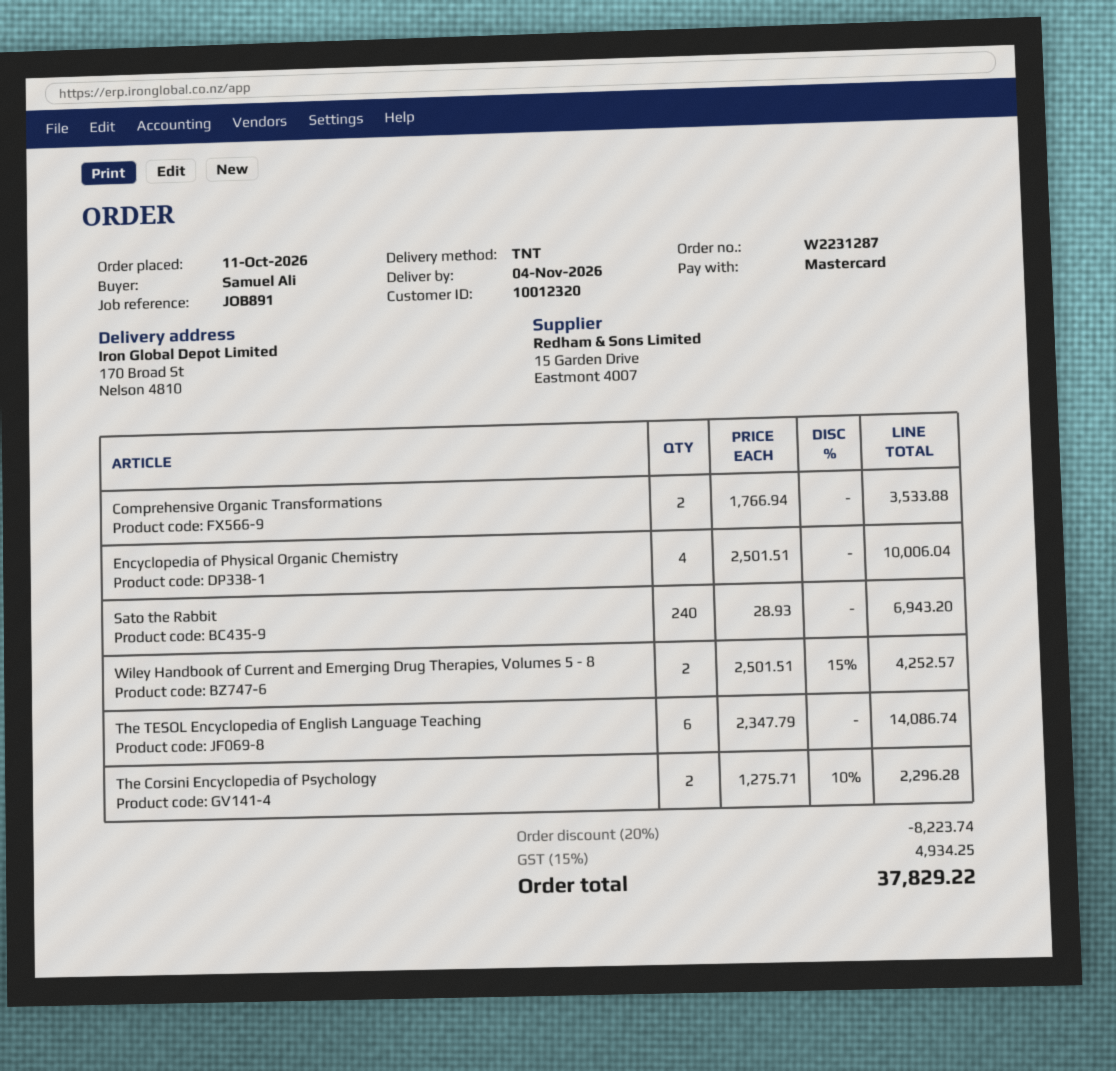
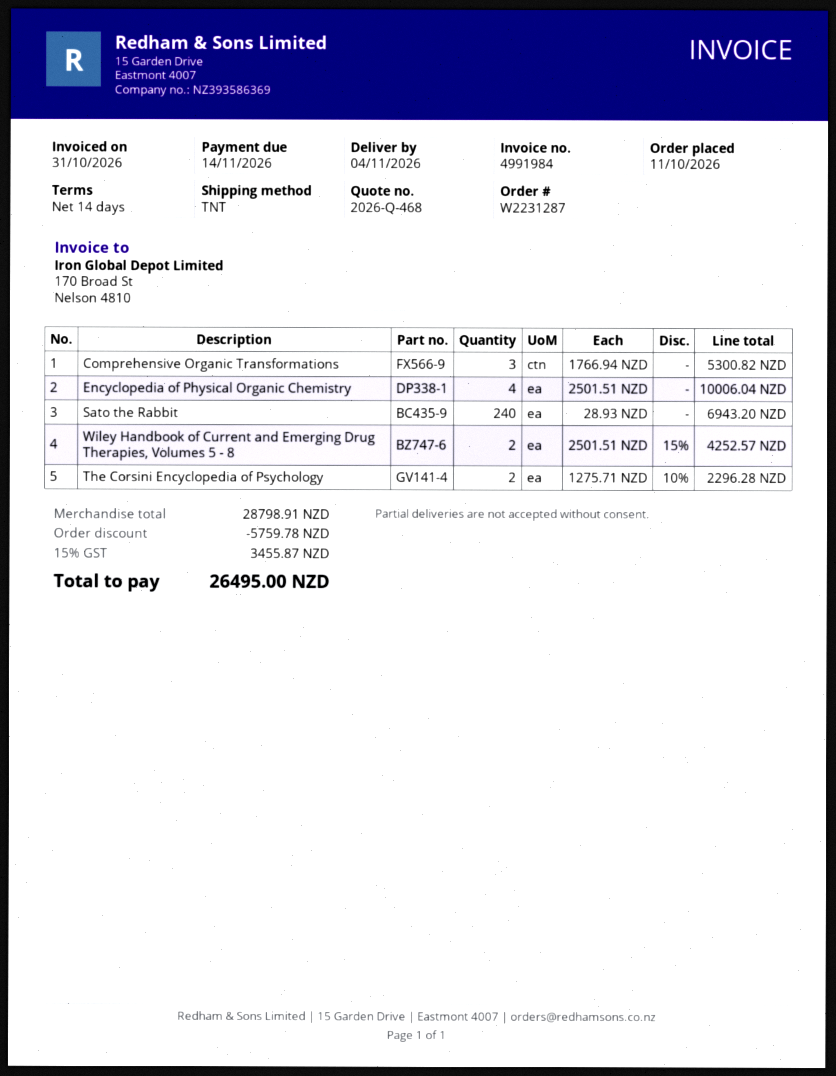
Comprehensive Organic Transformations: 2 x 1766.94 = 3533.88 -> 3 x 1766.94 = 5300.82
The TESOL Encyclopedia of English Language Teaching: 6 x 2347.79 = 14086.74 -> none
discount: 8223.74 -> 5759.78
tax: 15% = 4934.25 -> 15% = 3455.87
total: 37829.22 -> 26495.00

